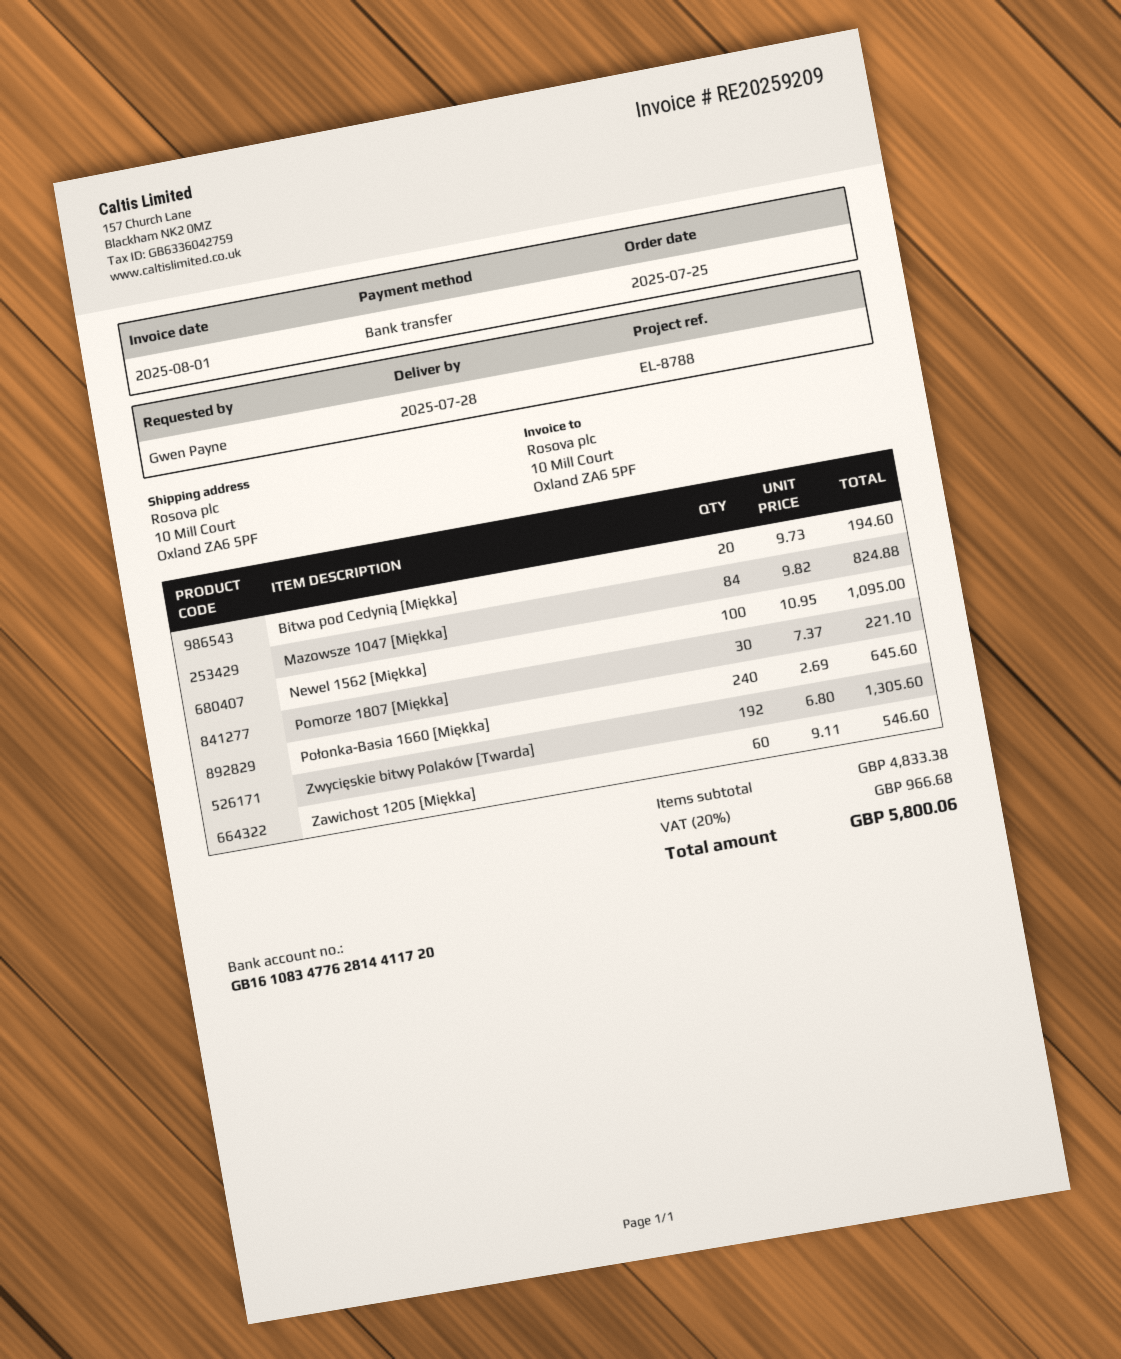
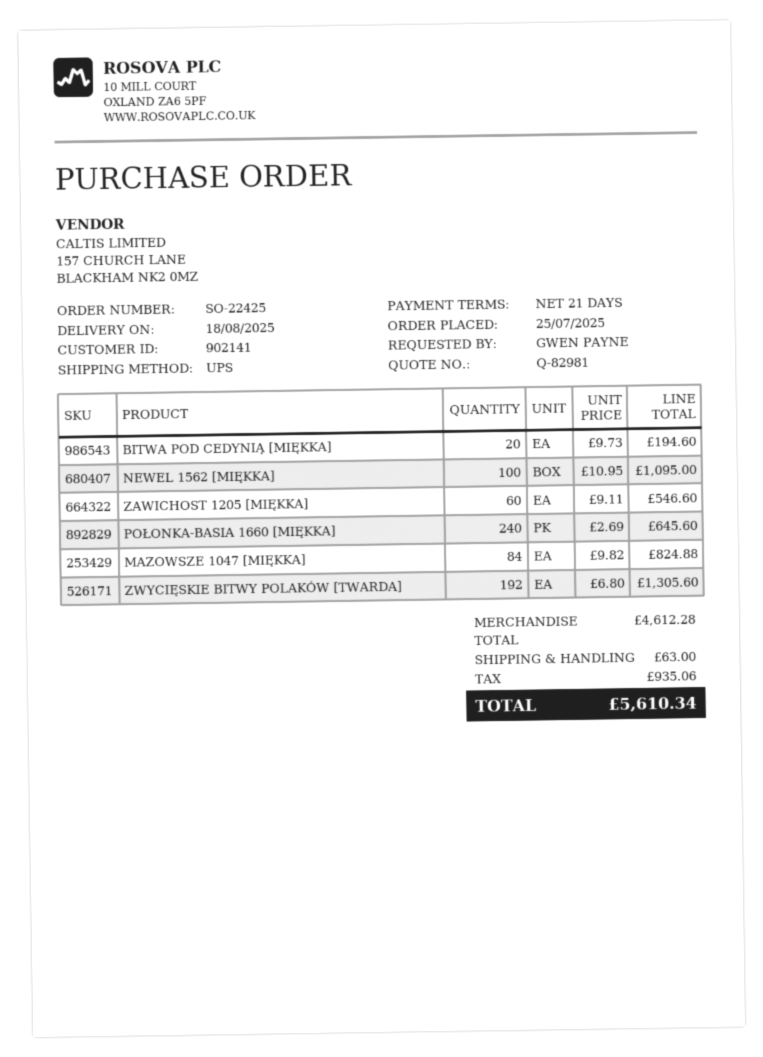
delivery date: 2025-07-28 -> 2025-08-18
Pomorze 1807 [Miękka]: 30 x 7.37 = 221.10 -> none
subtotal: 4833.38 -> 4612.28
shipping: none -> 63.00
tax: 966.68 -> 935.06
total: 5800.06 -> 5610.34

